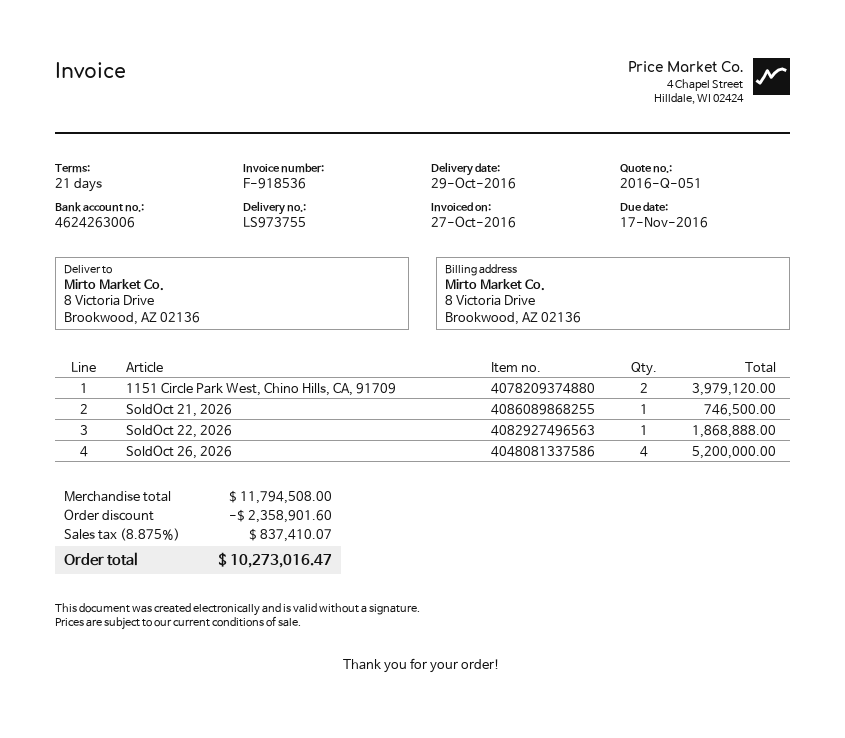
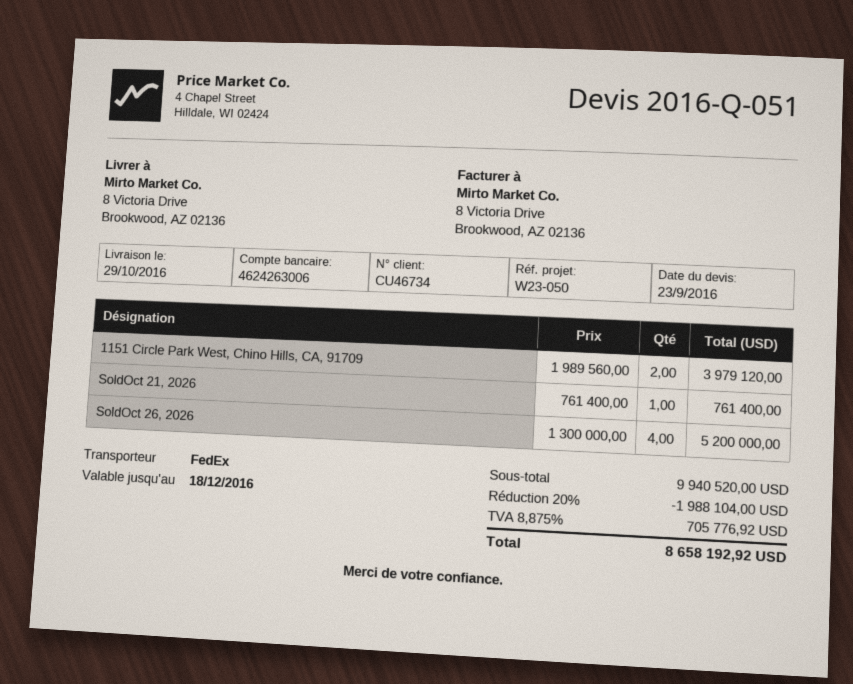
SoldOct 21, 2026: 1 for 746500.00 -> 1 for 761400.00
SoldOct 22, 2026: 1 for 1868888.00 -> none
subtotal: 11794508.00 -> 9940520.00
discount: 2358901.60 -> 1988104.00
tax: 8.875% = 837410.07 -> 8.875% = 705776.92
total: 10273016.47 -> 8658192.92

